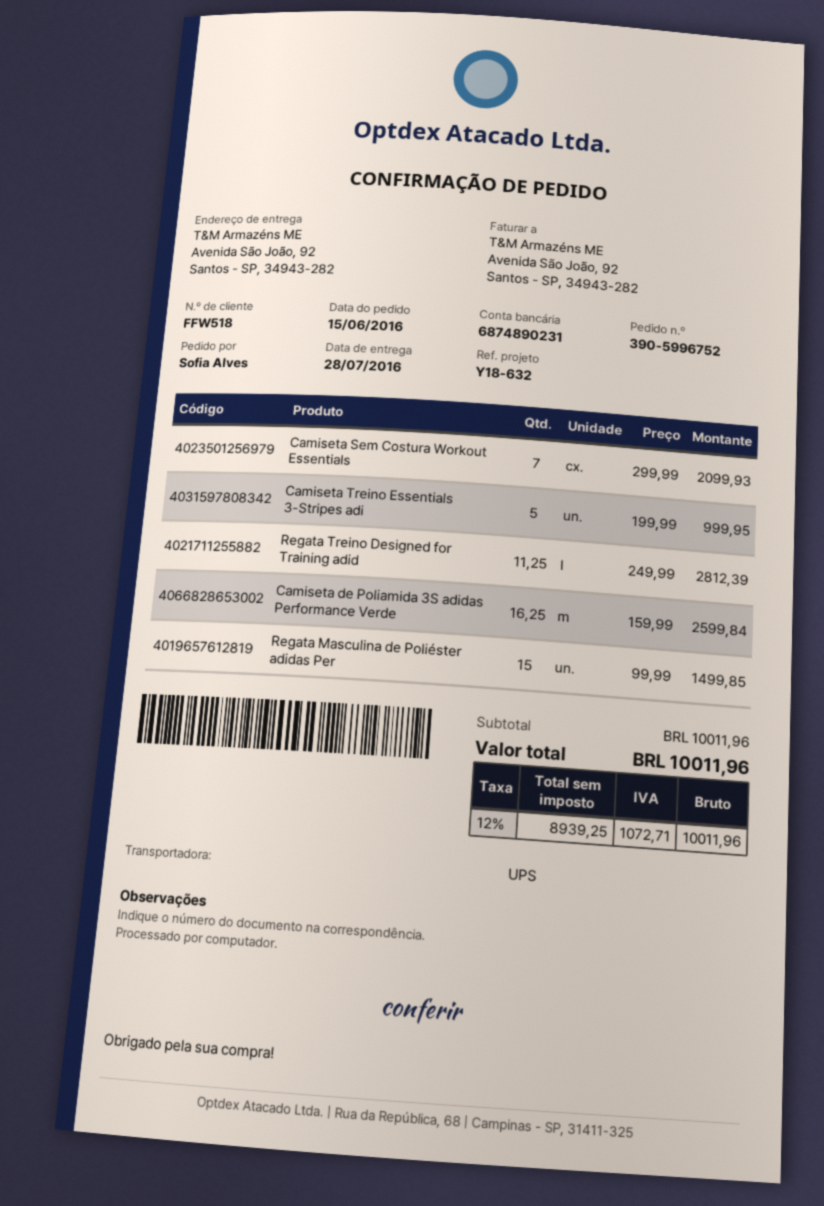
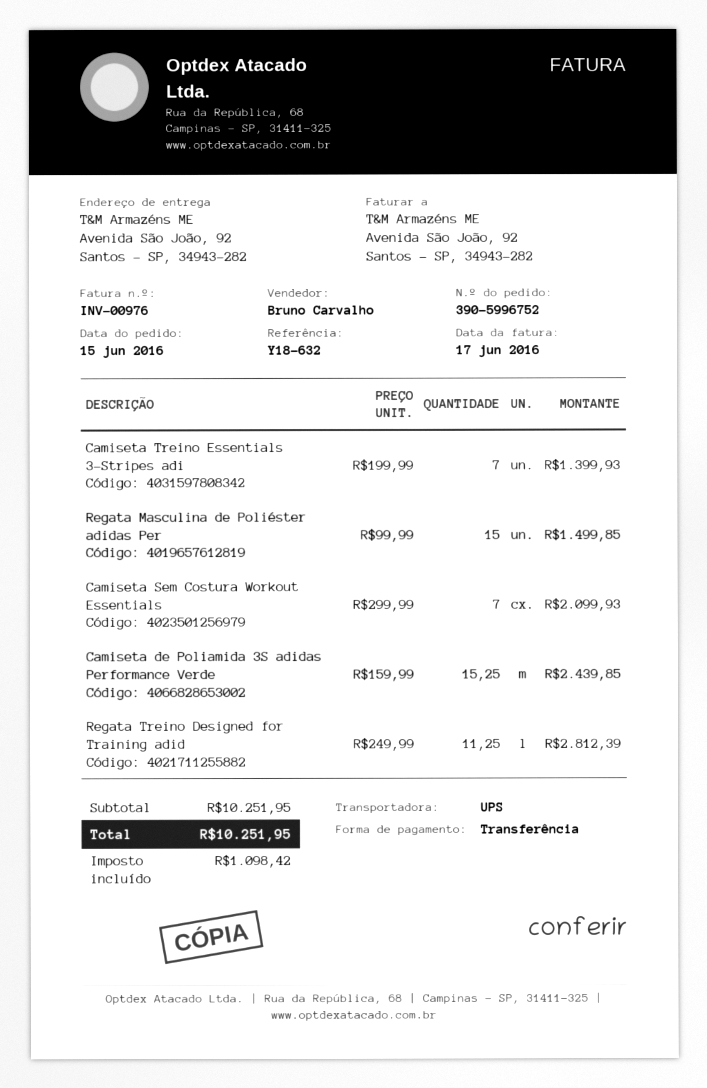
Camiseta Treino Essentials 3-Stripes adi: 5 x 199.99 = 999.95 -> 7 x 199.99 = 1399.93
Camiseta de Poliamida 3S adidas Performance Verde: 16.25 x 159.99 = 2599.84 -> 15.25 x 159.99 = 2439.85
subtotal: 10011.96 -> 10251.95
tax: 1072.71 -> 1098.42
total: 10011.96 -> 10251.95

